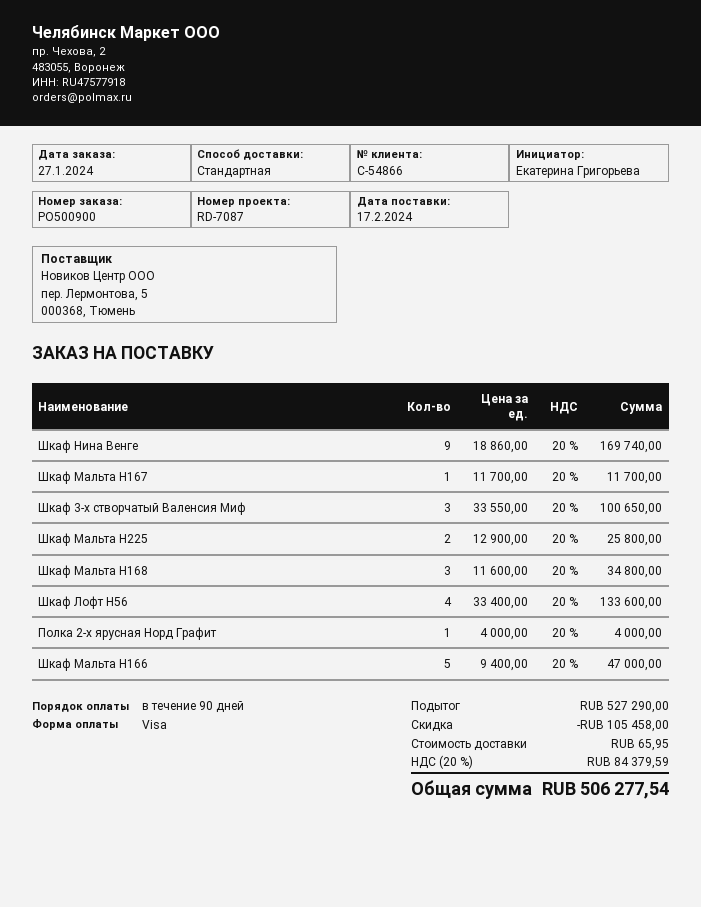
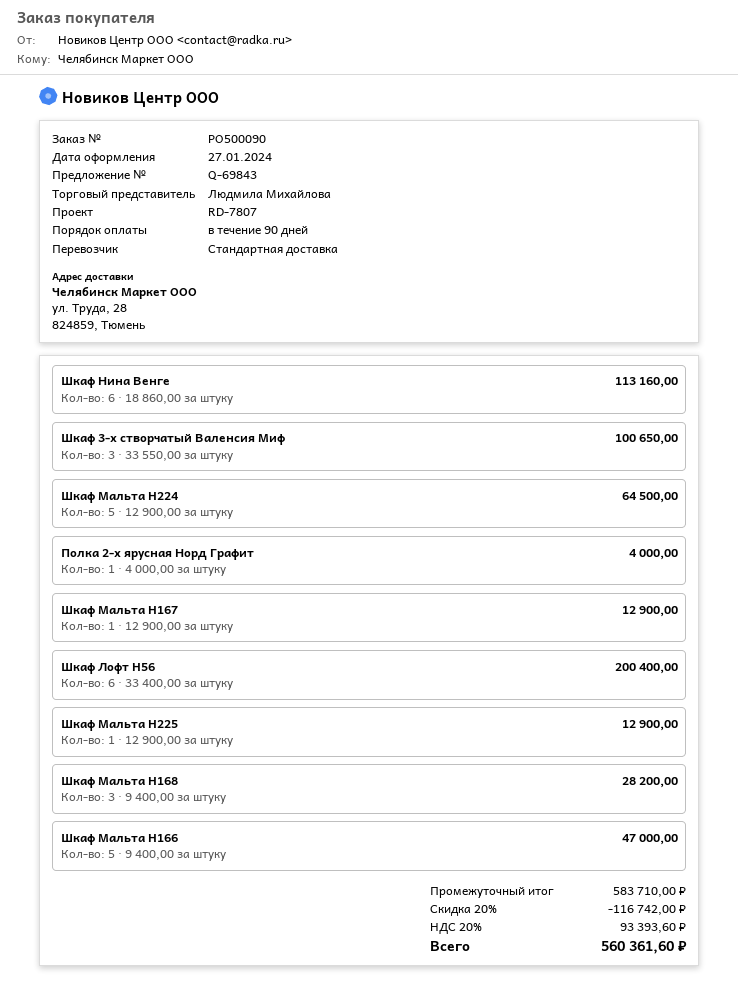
order number: PO500900 -> PO500090
reference: RD-7087 -> RD-7807
Шкаф Нина Венге: 9 x 18860.00 = 169740.00 -> 6 x 18860.00 = 113160.00
Шкаф Мальта H167: 1 x 11700.00 = 11700.00 -> 1 x 12900.00 = 12900.00
Шкаф Мальта H225: 2 x 12900.00 = 25800.00 -> 1 x 12900.00 = 12900.00
Шкаф Мальта H168: 3 x 11600.00 = 34800.00 -> 3 x 9400.00 = 28200.00
Шкаф Лофт H56: 4 x 33400.00 = 133600.00 -> 6 x 33400.00 = 200400.00
Шкаф Мальта H224: none -> 5 x 12900.00 = 64500.00
subtotal: 527290.00 -> 583710.00
discount: 105458.00 -> 116742.00
shipping: 65.95 -> none
tax: 20% = 84379.59 -> 20% = 93393.60
total: 506277.54 -> 560361.60

